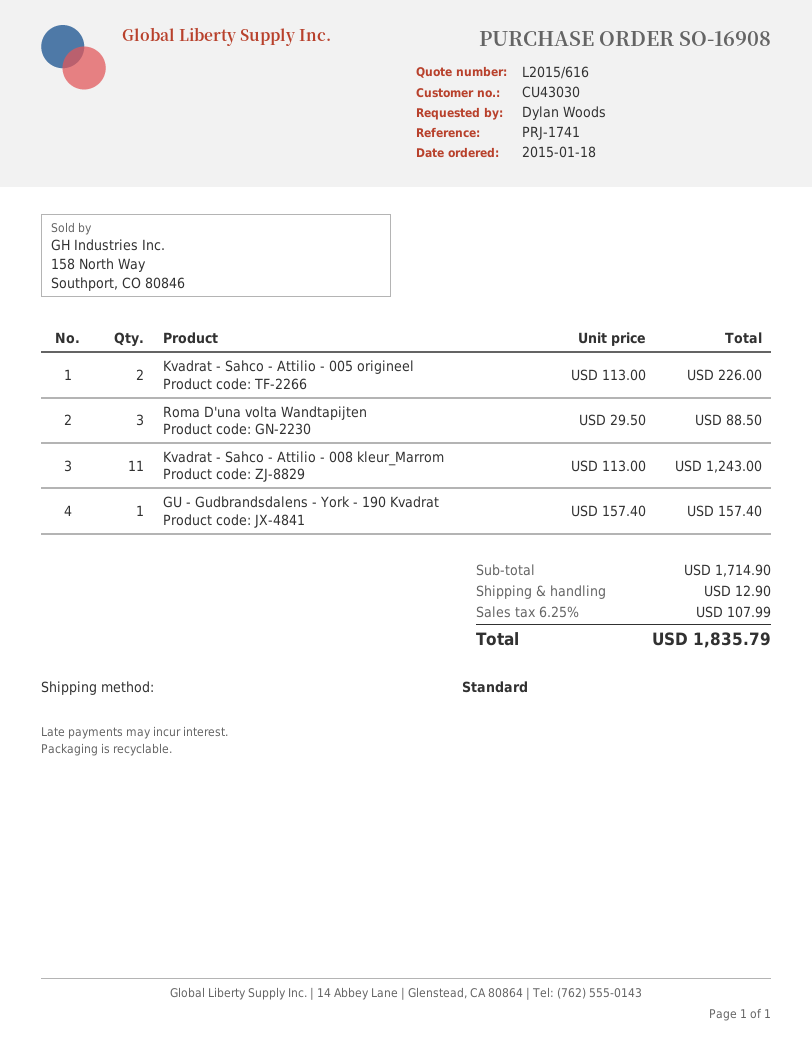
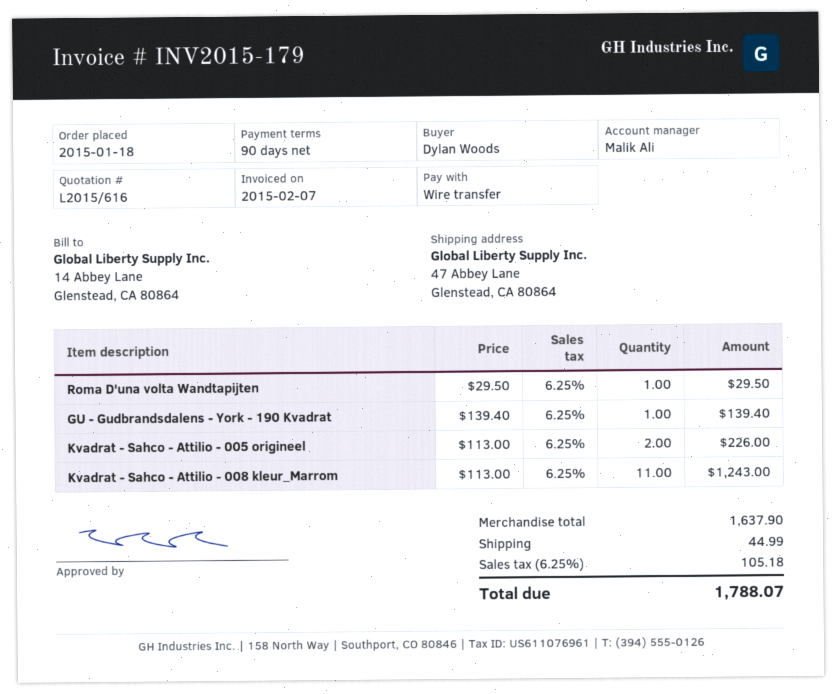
Roma D'una volta Wandtapijten: 3 x 29.50 = 88.50 -> 1 x 29.50 = 29.50
GU - Gudbrandsdalens - York - 190 Kvadrat: 1 x 157.40 = 157.40 -> 1 x 139.40 = 139.40
subtotal: 1714.90 -> 1637.90
shipping: 12.90 -> 44.99
tax: 6.25% = 107.99 -> 6.25% = 105.18
total: 1835.79 -> 1788.07

